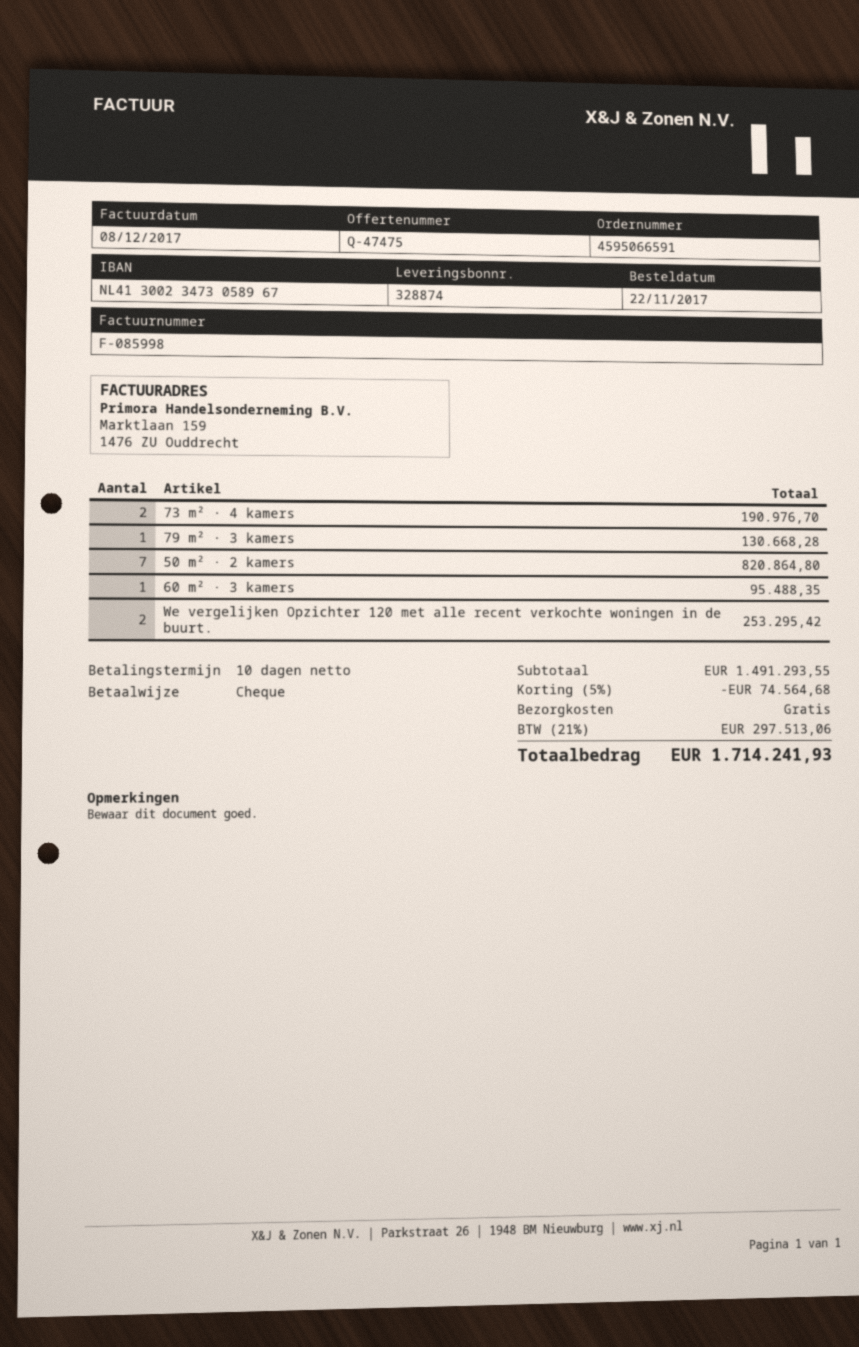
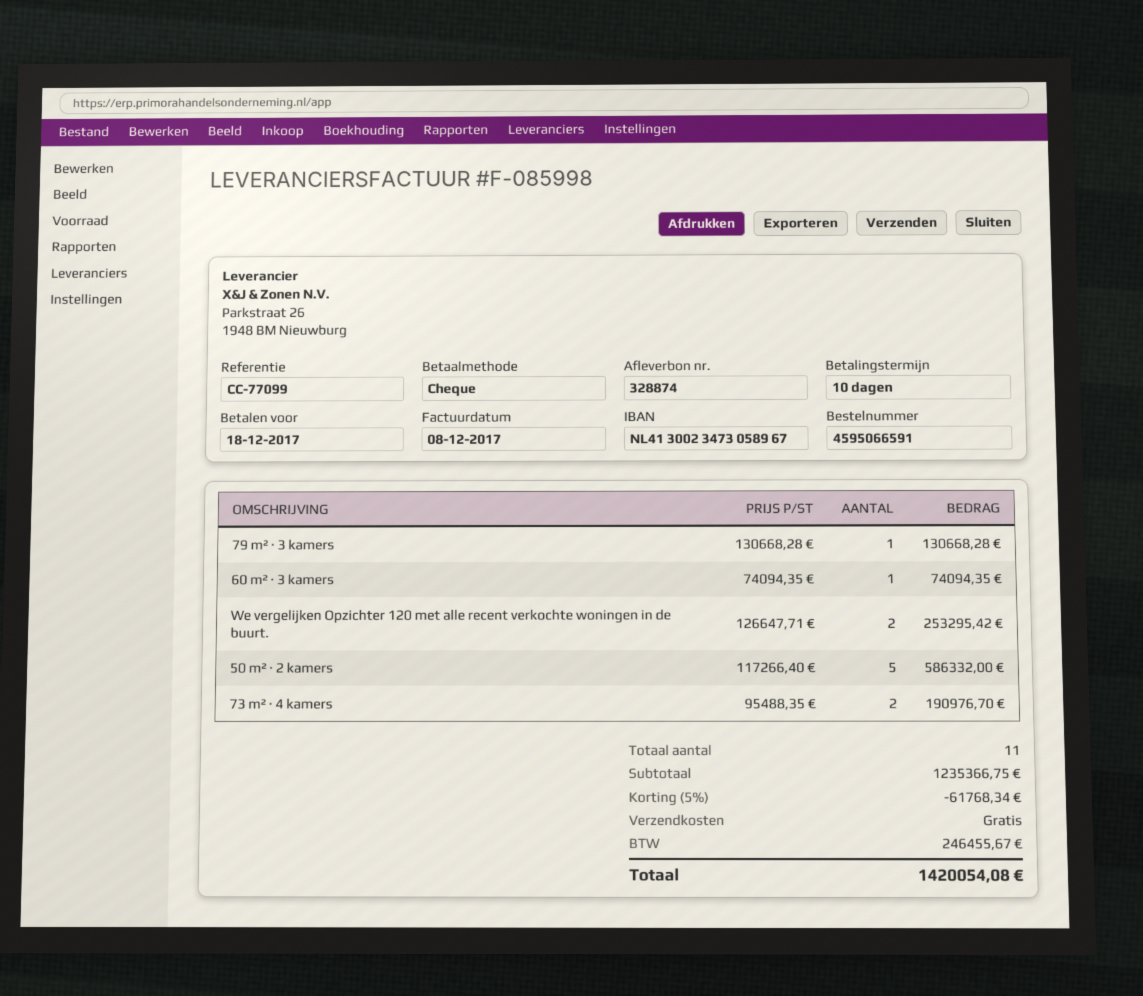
50 m² · 2 kamers: 7 for 820864.80 -> 5 for 586332.00
60 m² · 3 kamers: 1 for 95488.35 -> 1 for 74094.35
subtotal: 1491293.55 -> 1235366.75
discount: 5% = 74564.68 -> 5% = 61768.34
tax: 297513.06 -> 246455.67
total: 1714241.93 -> 1420054.08

